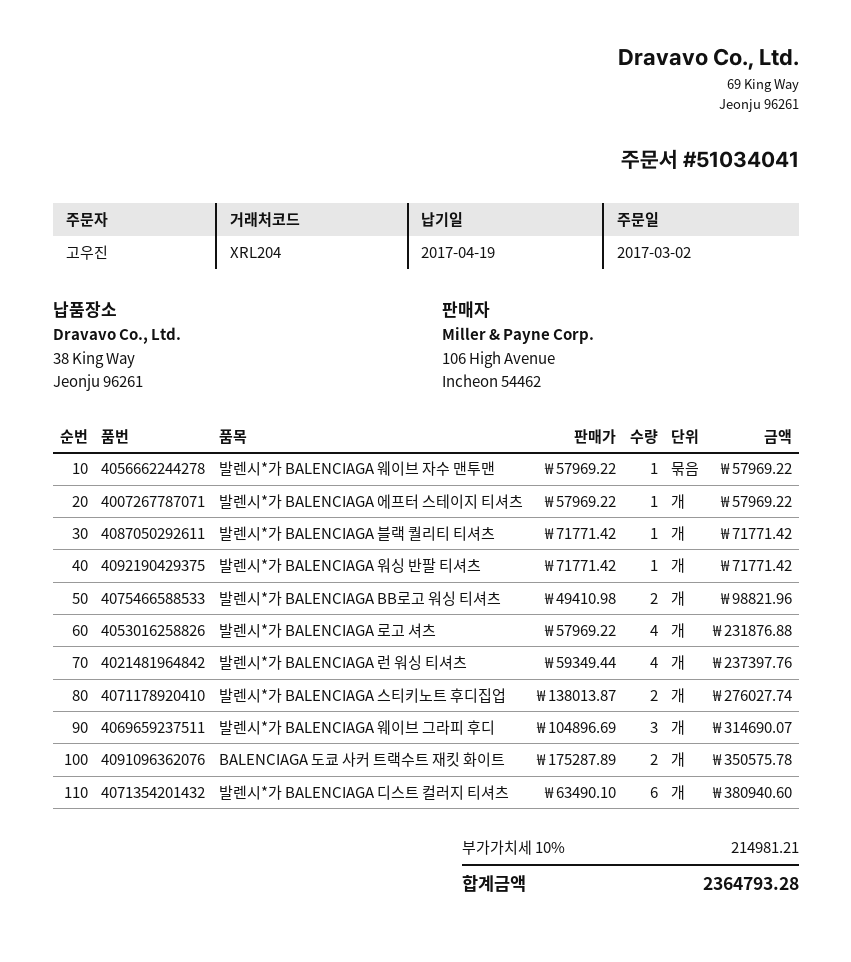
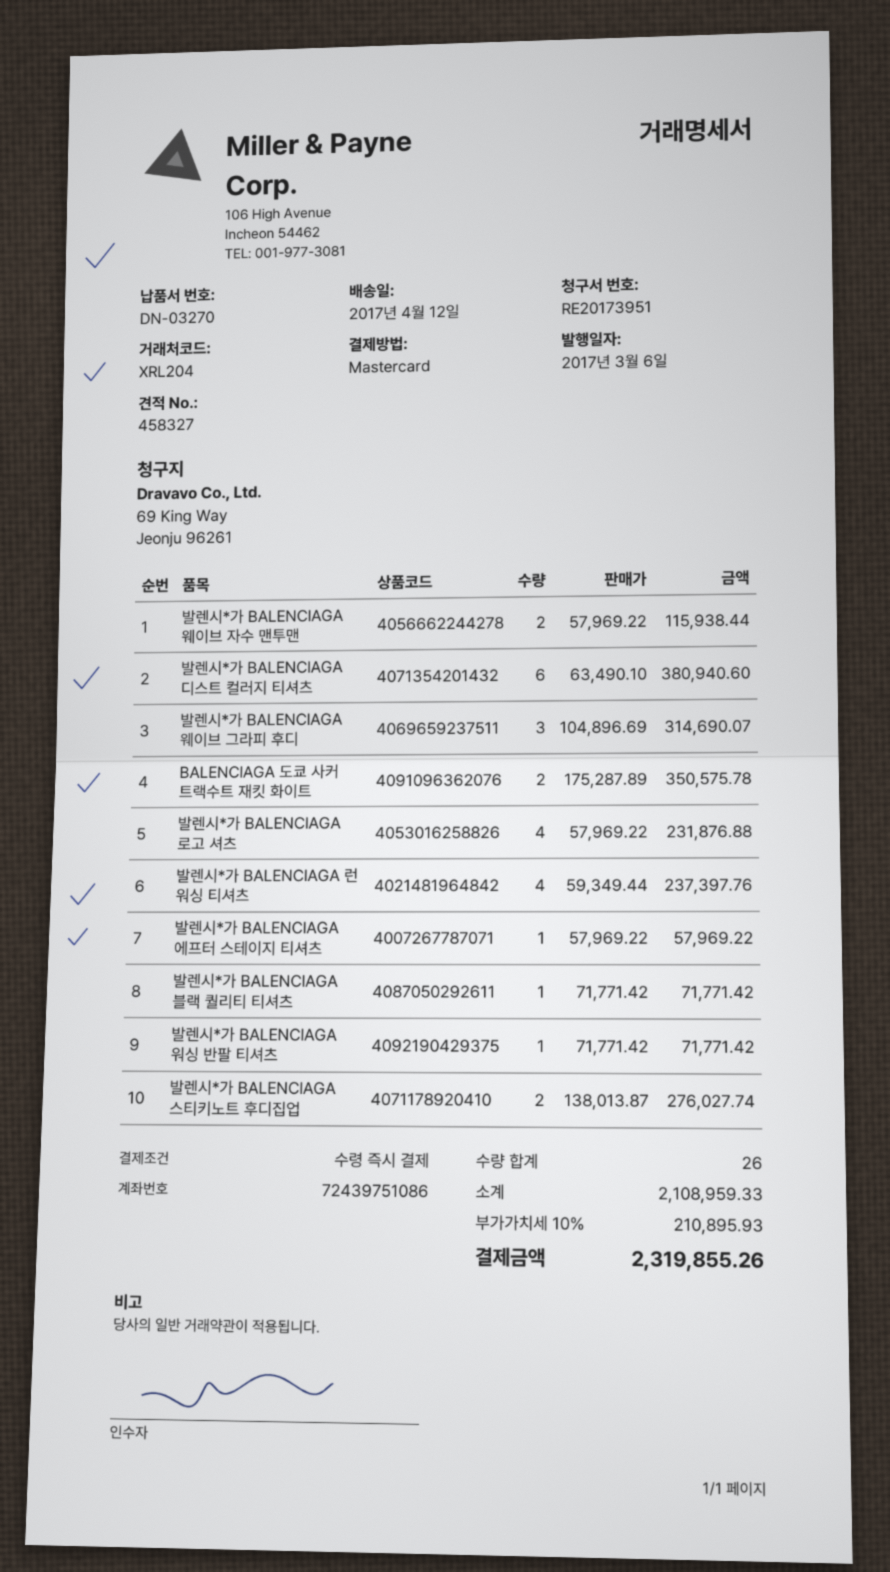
delivery date: 2017-04-19 -> 2017-04-12
발렌시*가 BALENCIAGA 웨이브 자수 맨투맨: 1 x 57969.22 = 57969.22 -> 2 x 57969.22 = 115938.44
발렌시*가 BALENCIAGA BB로고 워싱 티셔츠: 2 x 49410.98 = 98821.96 -> none
tax: 10% = 214981.21 -> 10% = 210895.93
total: 2364793.28 -> 2319855.26

